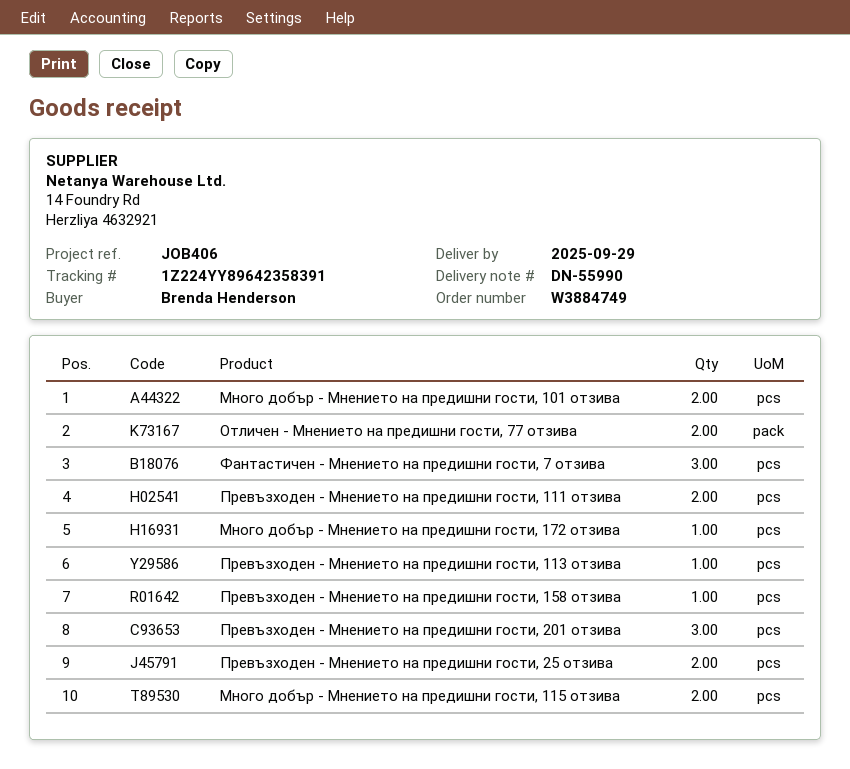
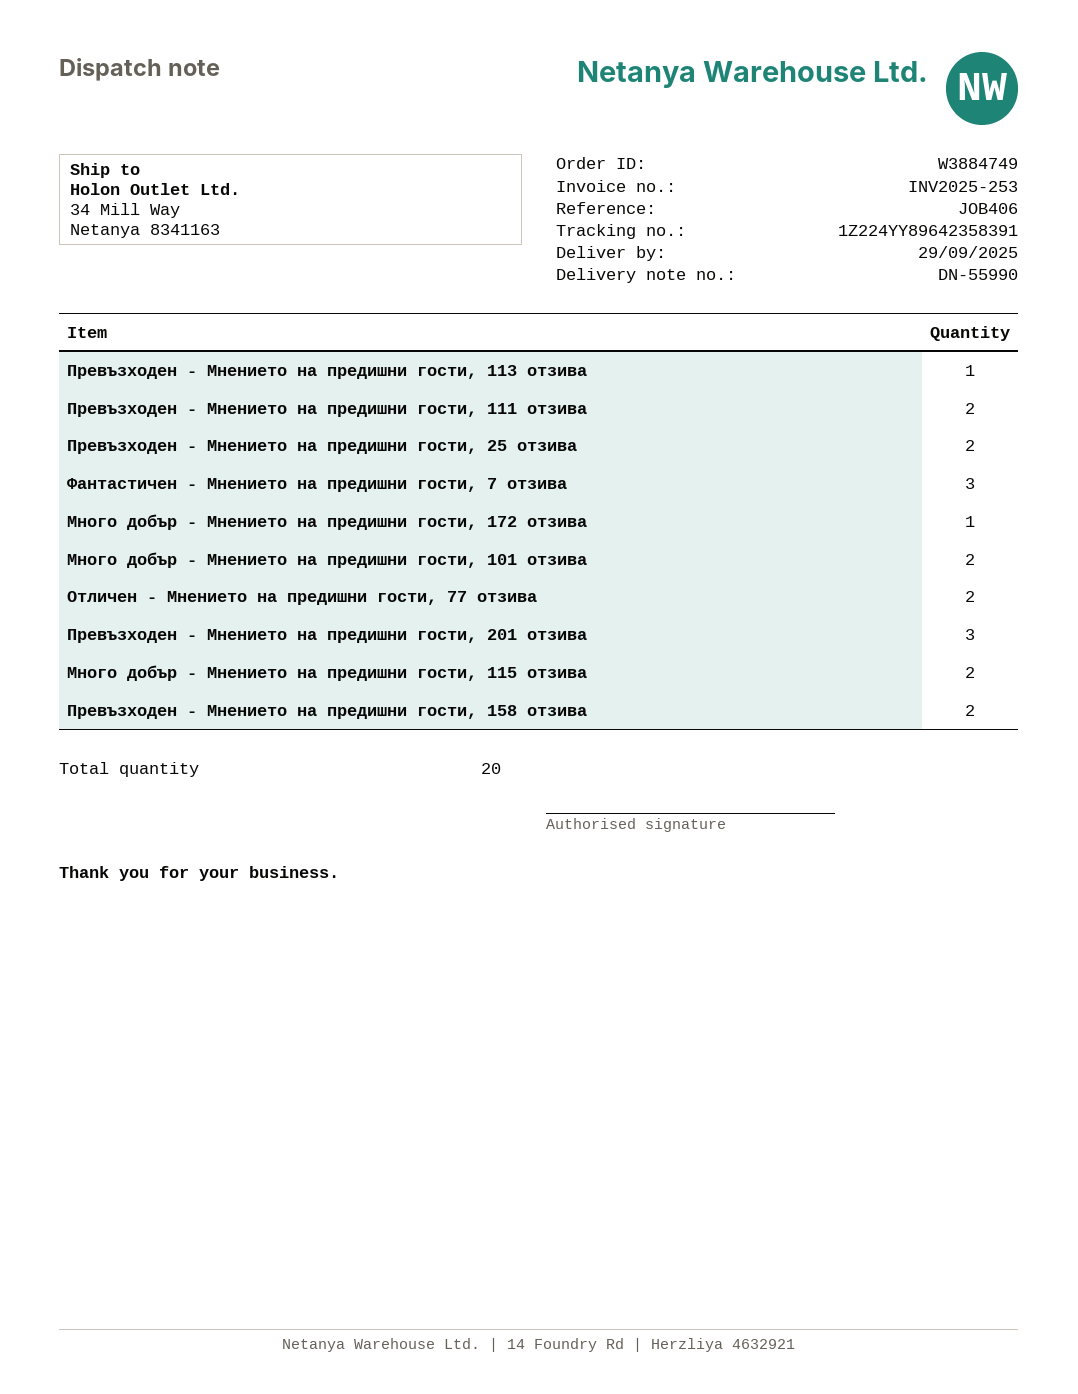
Превъзходен - Мнението на предишни гости, 158 отзива: 1 -> 2

